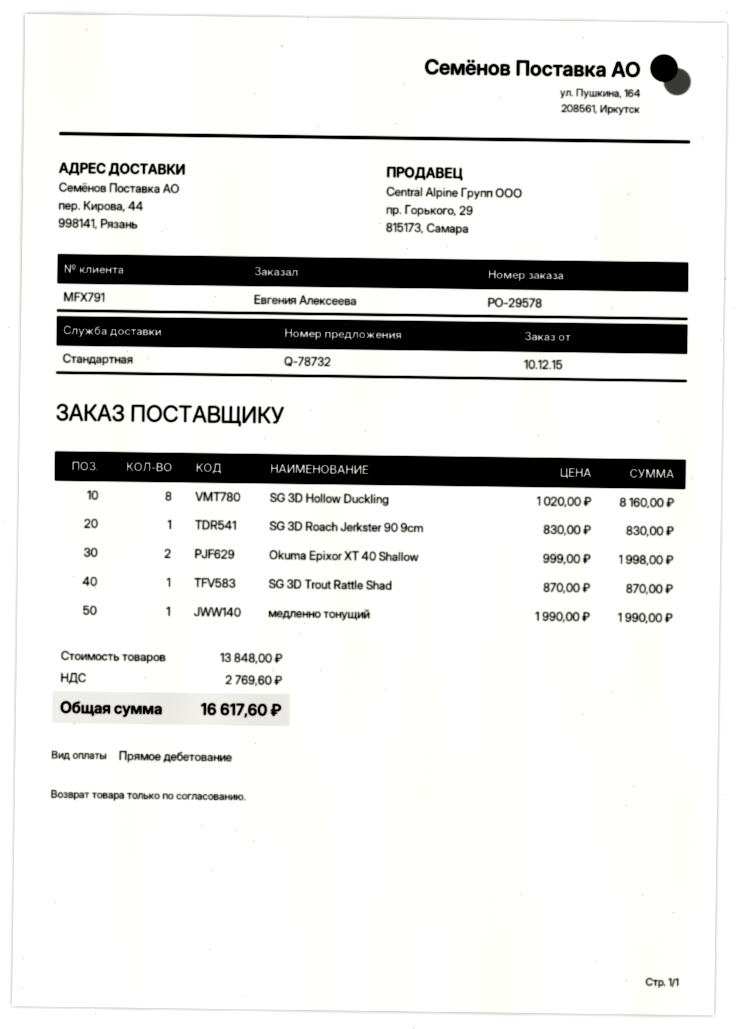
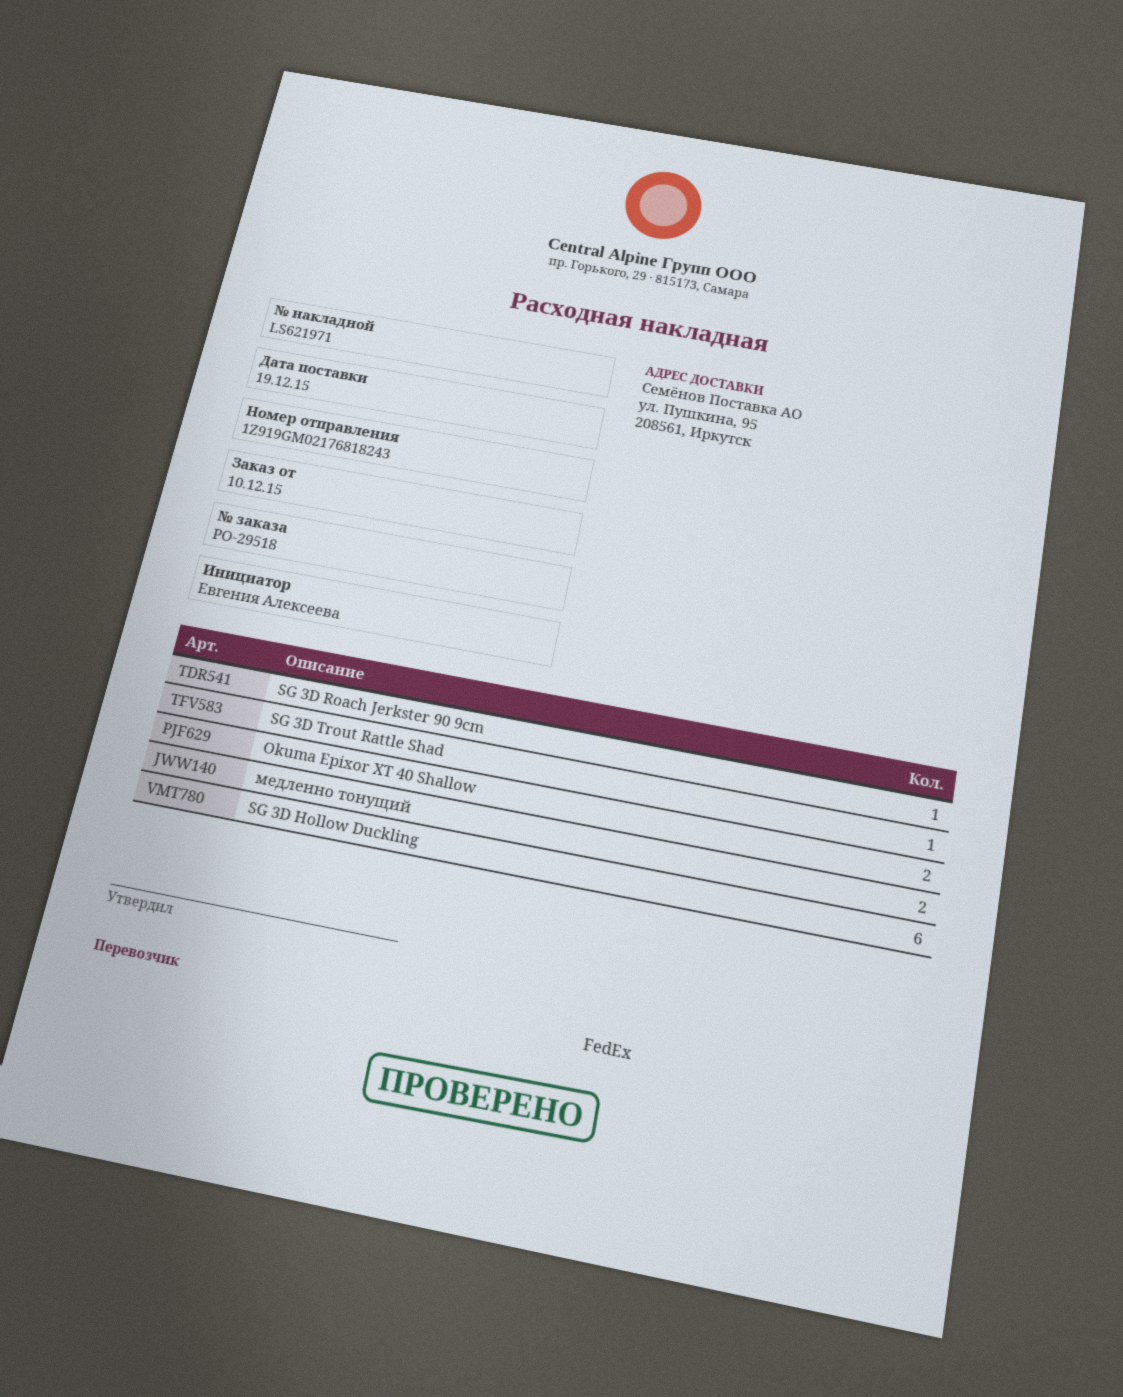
order number: PO-29578 -> PO-29518
shipping method: standard -> FedEx
ship to: пер. Кирова, 44, 998141, Рязань -> ул. Пушкина, 95, 208561, Иркутск
SG 3D Hollow Duckling: 8 -> 6
медленно тонущий: 1 -> 2

